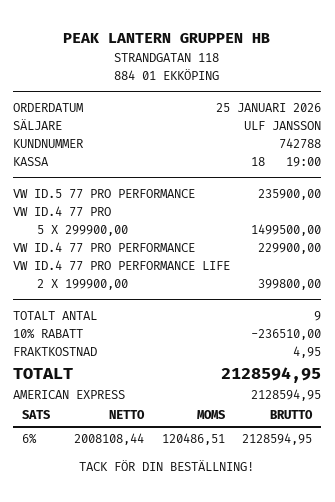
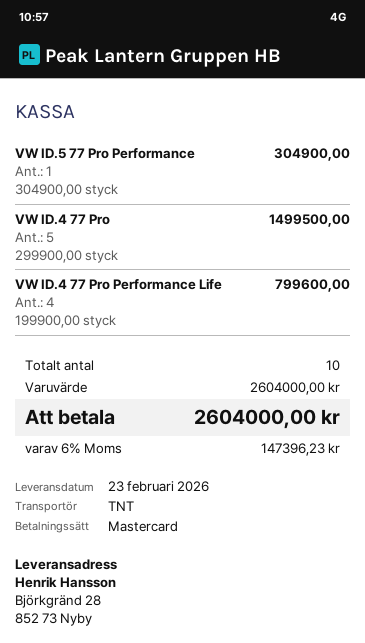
payment method: American Express -> Mastercard
VW ID.5 77 PRO PERFORMANCE: 1 x 235900.00 = 235900.00 -> 1 x 304900.00 = 304900.00
VW ID.4 77 PRO PERFORMANCE: 1 x 229900.00 = 229900.00 -> none
VW ID.4 77 PRO PERFORMANCE LIFE: 2 x 199900.00 = 399800.00 -> 4 x 199900.00 = 799600.00
total quantity: 9 -> 10
discount: 10% = 236510.00 -> none
shipping: 4.95 -> none
tax: 6% = 120486.51 -> 6% = 147396.23
total: 2128594.95 -> 2604000.00

